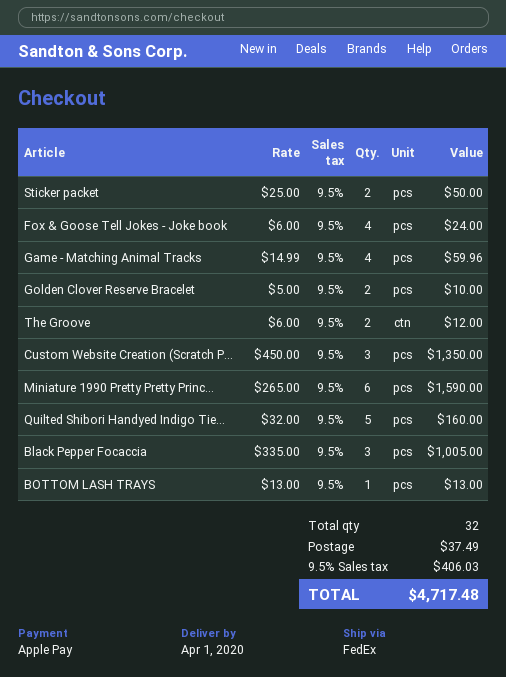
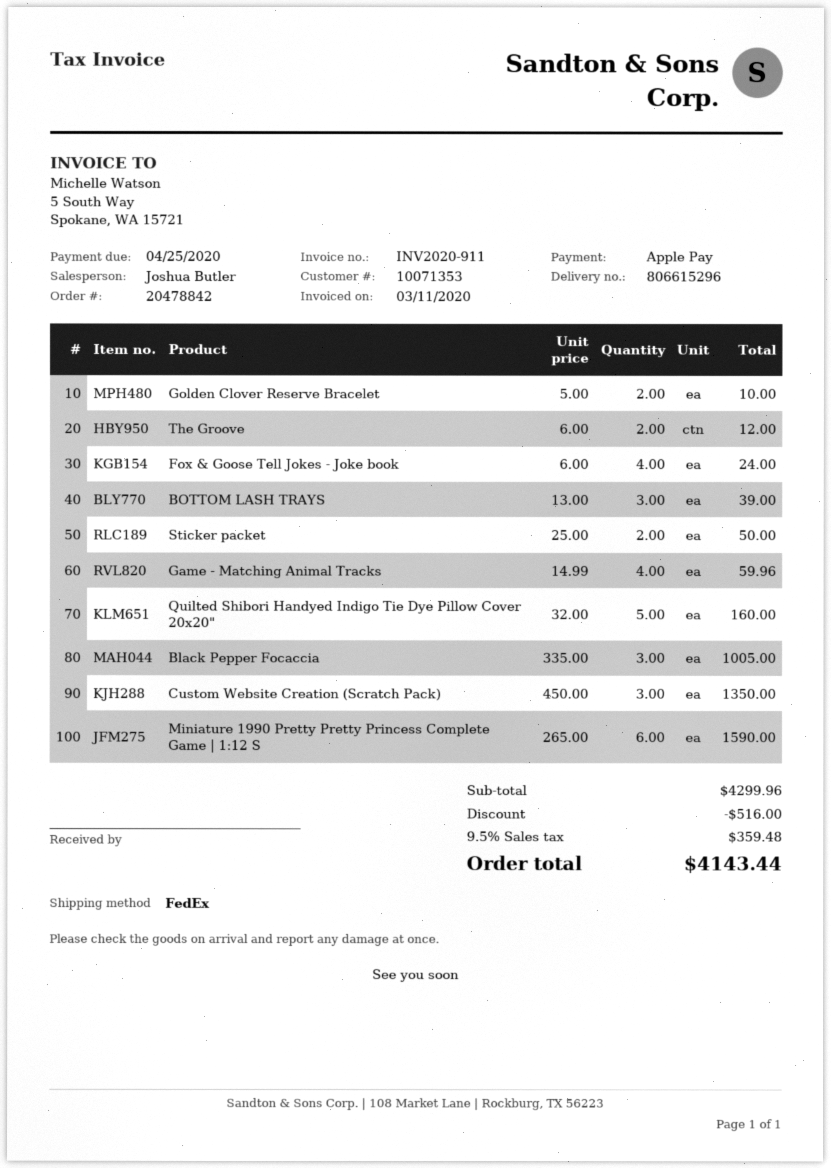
BOTTOM LASH TRAYS: 1 x 13.00 = 13.00 -> 3 x 13.00 = 39.00
discount: none -> 516.00
shipping: 37.49 -> none
tax: 9.5% = 406.03 -> 9.5% = 359.48
total: 4717.48 -> 4143.44

